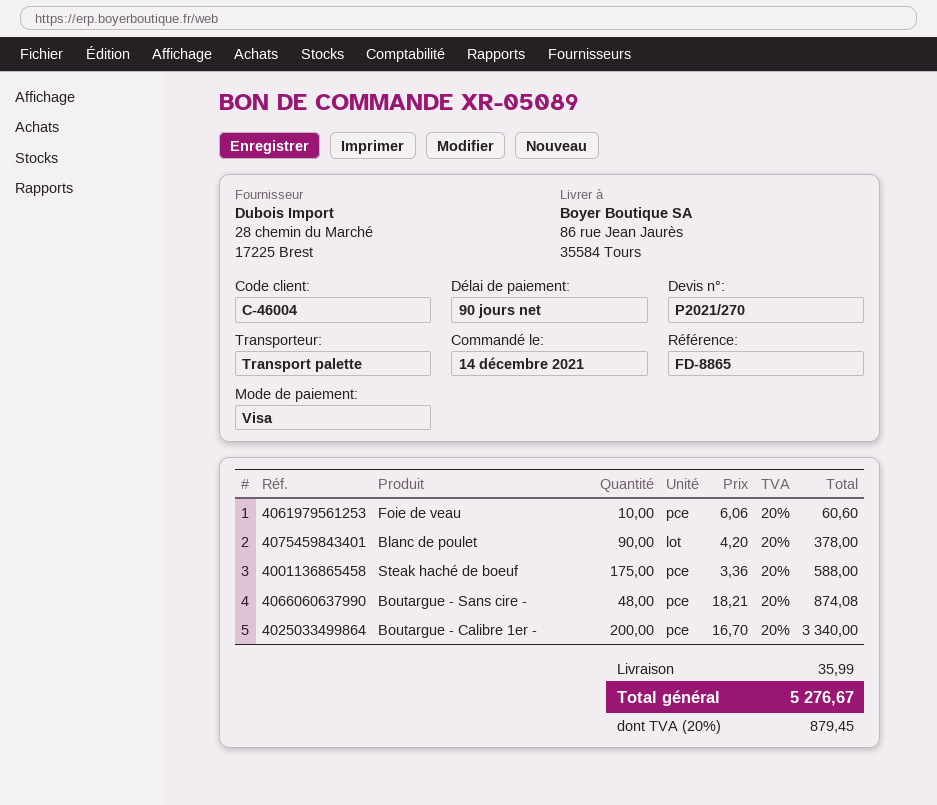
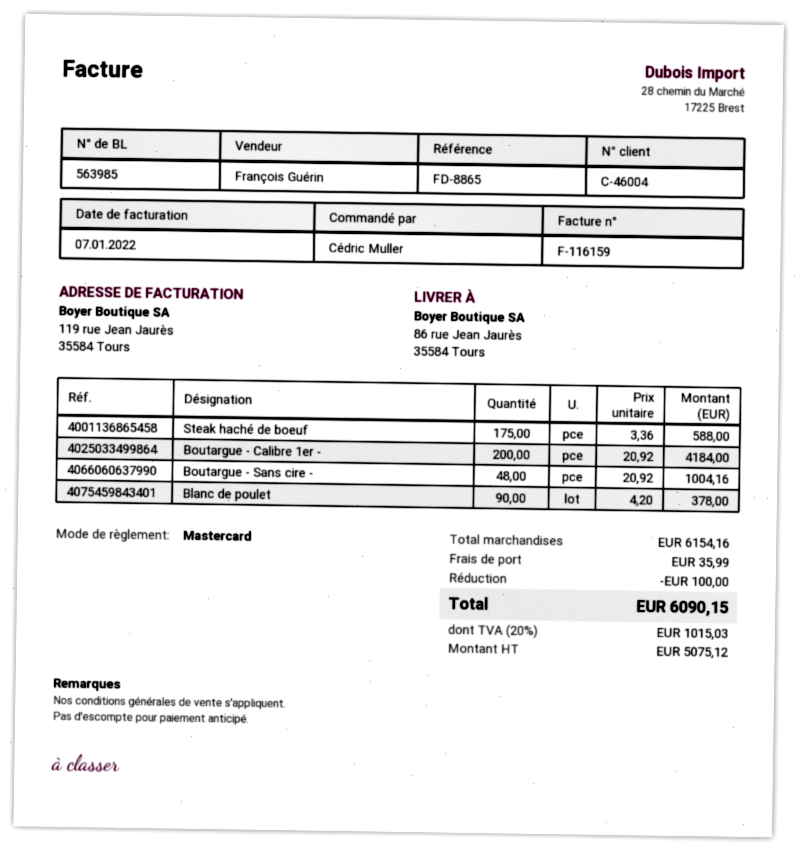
payment method: Visa -> Mastercard
Foie de veau: 10 x 6.06 = 60.60 -> none
Boutargue - Sans cire -: 48 x 18.21 = 874.08 -> 48 x 20.92 = 1004.16
Boutargue - Calibre 1er -: 200 x 16.70 = 3340.00 -> 200 x 20.92 = 4184.00
discount: none -> 100.00
tax: 20% = 879.45 -> 20% = 1015.03
total: 5276.67 -> 6090.15

